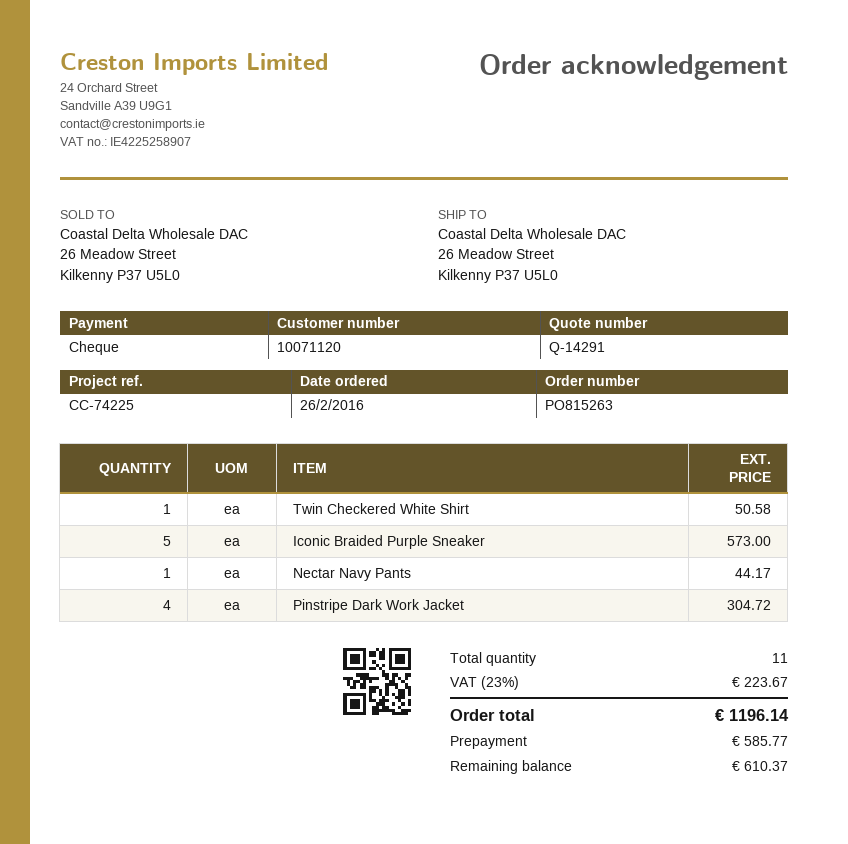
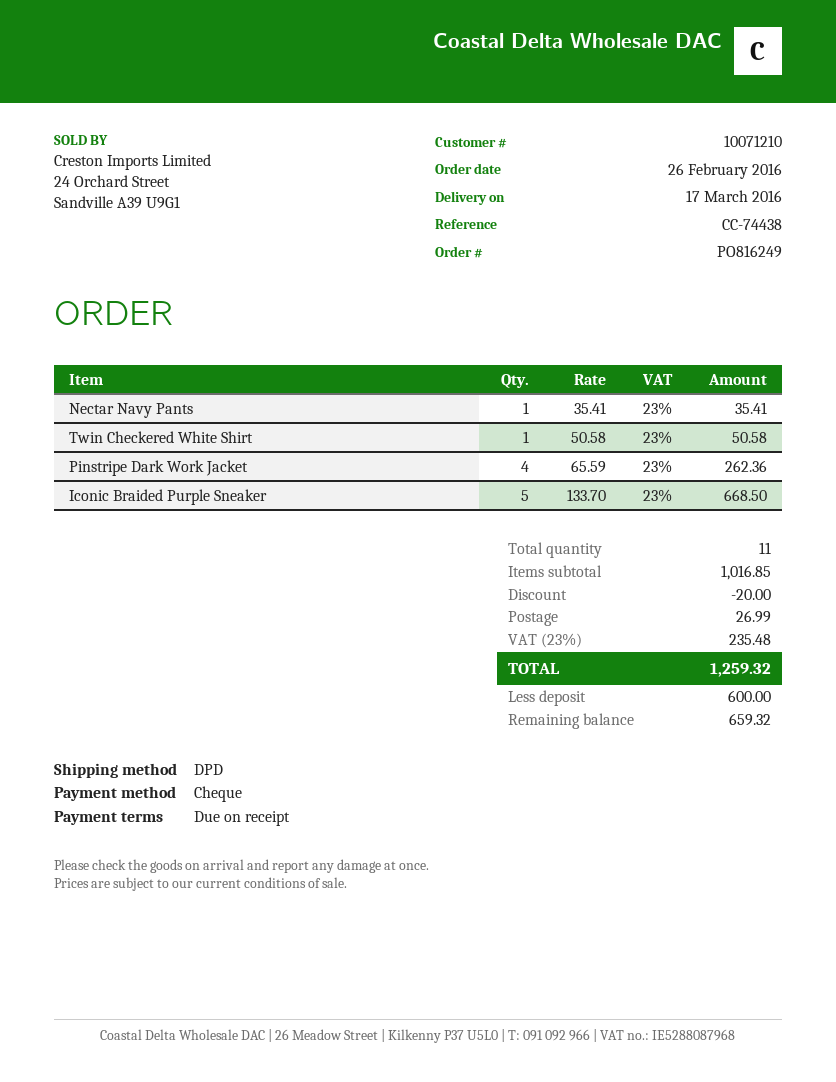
order number: PO815263 -> PO816249
customer number: 10071120 -> 10071210
reference: CC-74225 -> CC-74438
Iconic Braided Purple Sneaker: 5 for 573.00 -> 5 for 668.50
Nectar Navy Pants: 1 for 44.17 -> 1 for 35.41
Pinstripe Dark Work Jacket: 4 for 304.72 -> 4 for 262.36
discount: none -> 20.00
shipping: none -> 26.99
tax: 23% = 223.67 -> 23% = 235.48
total: 1196.14 -> 1259.32
deposit: 585.77 -> 600.00
balance: 610.37 -> 659.32

